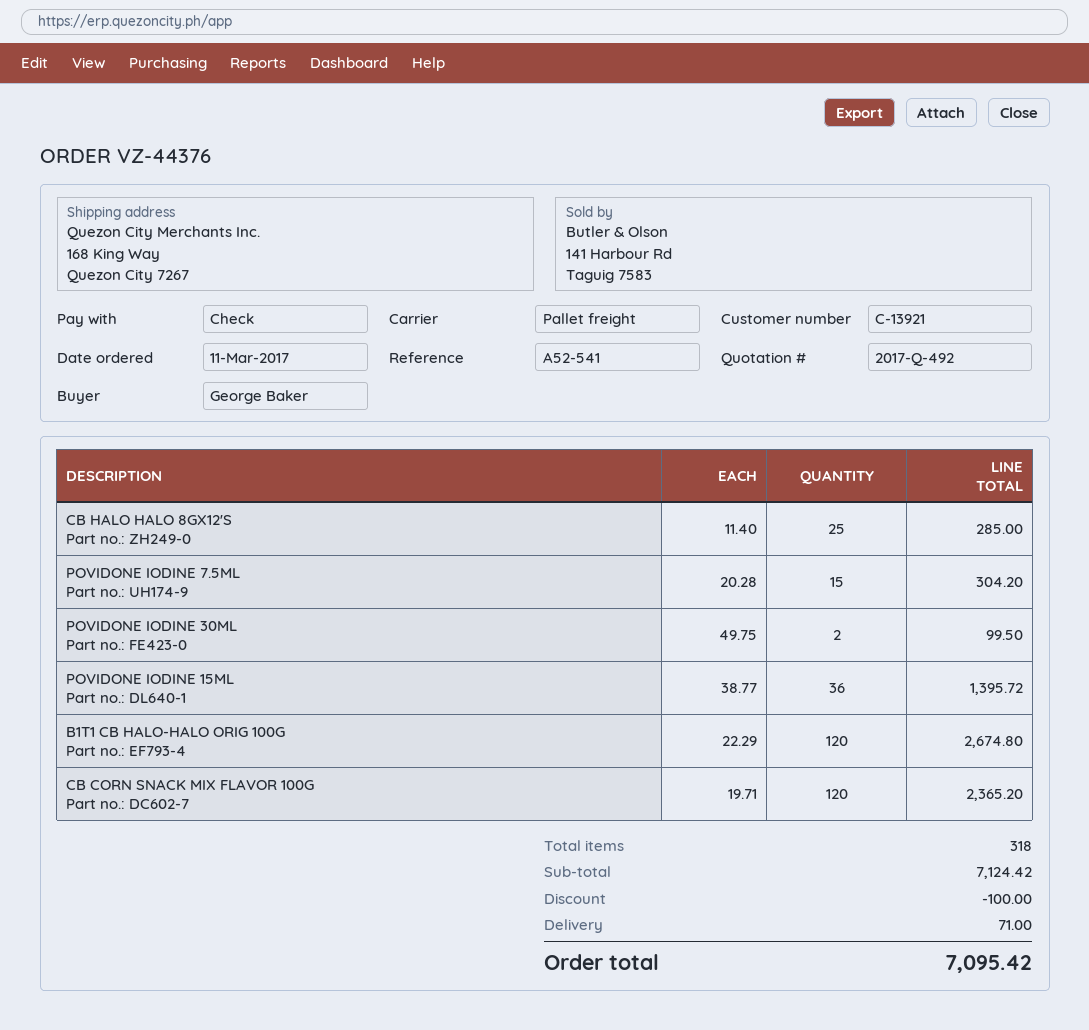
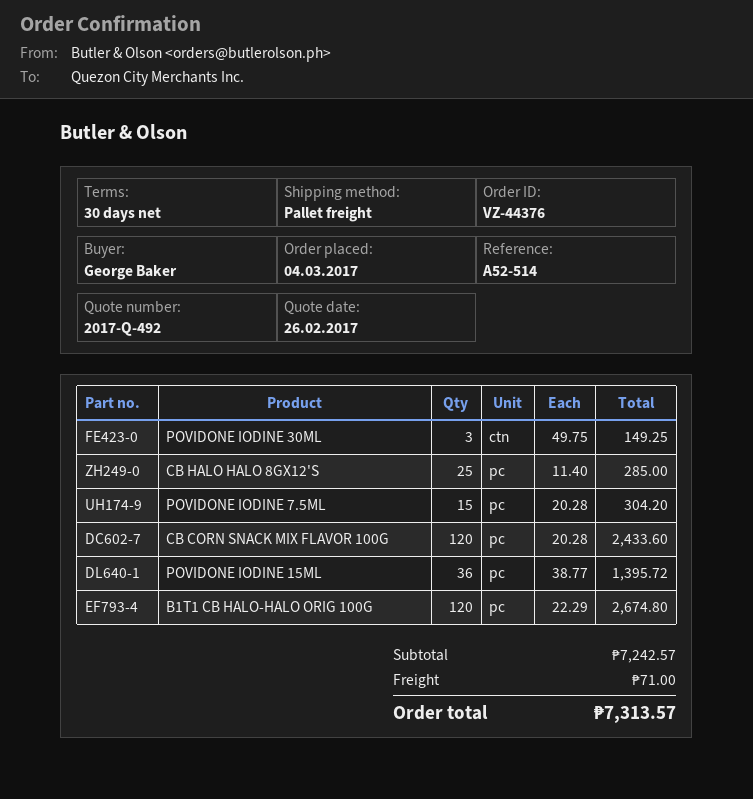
order date: 2017-03-11 -> 2017-03-04
reference: A52-541 -> A52-514
POVIDONE IODINE 30ML: 2 x 49.75 = 99.50 -> 3 x 49.75 = 149.25
CB CORN SNACK MIX FLAVOR 100G: 120 x 19.71 = 2365.20 -> 120 x 20.28 = 2433.60
subtotal: 7124.42 -> 7242.57
discount: 100.00 -> none
total: 7095.42 -> 7313.57

